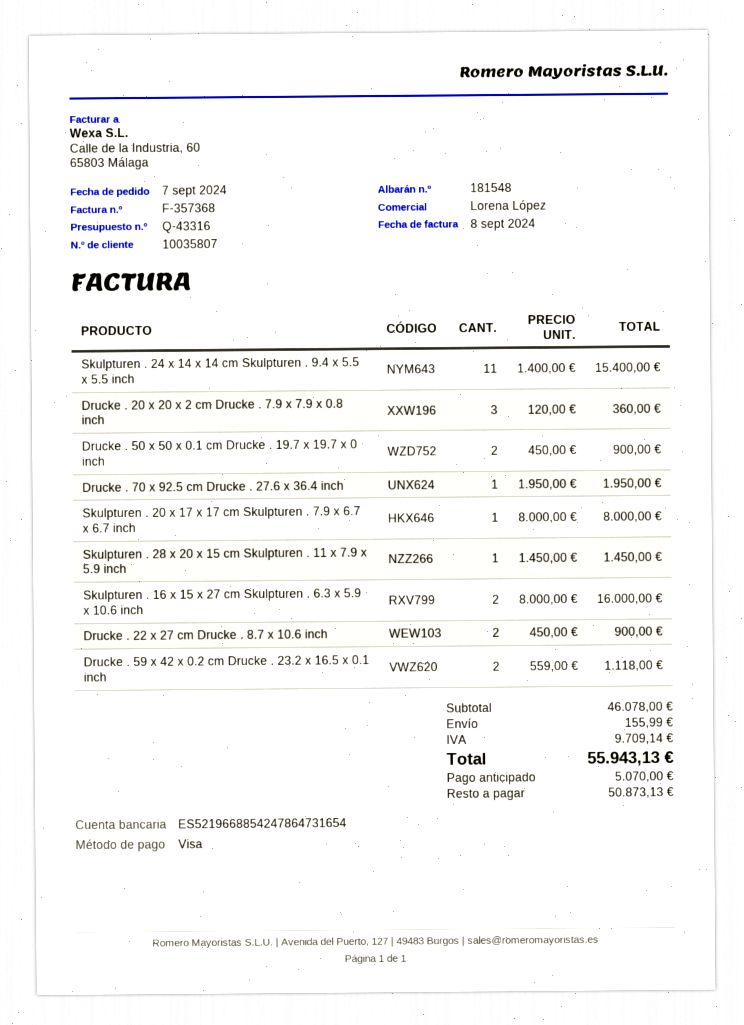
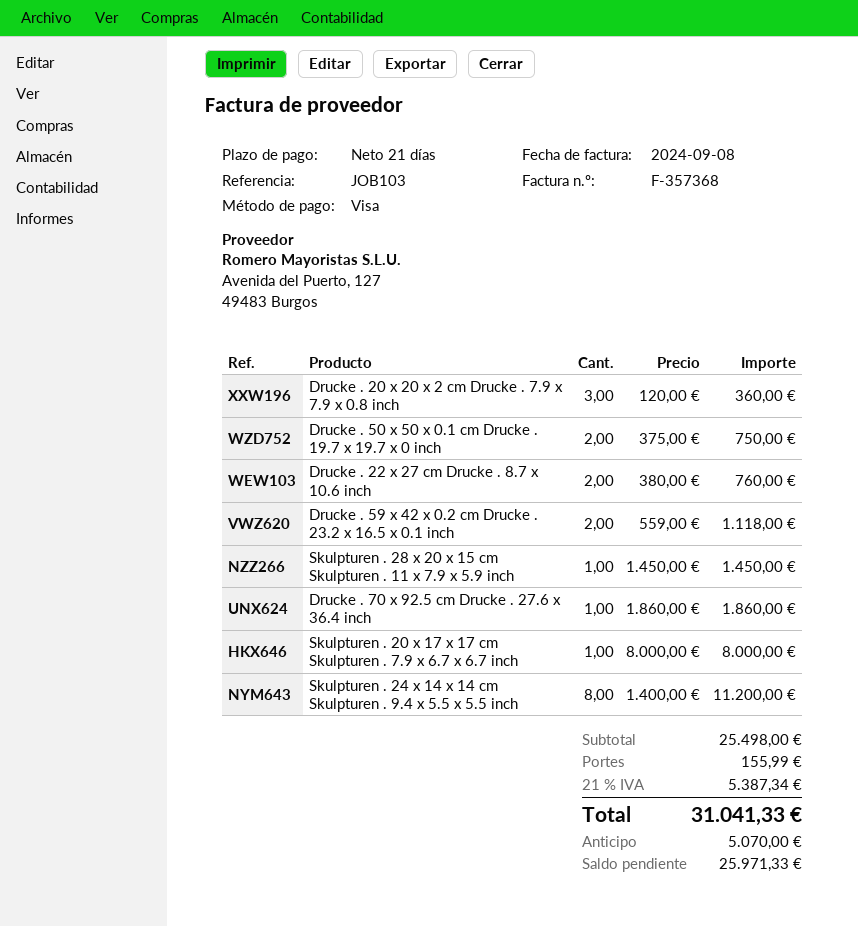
Skulpturen . 24 x 14 x 14 cm Skulpturen . 9.4 x 5.5 x 5.5 inch: 11 x 1400.00 = 15400.00 -> 8 x 1400.00 = 11200.00
Drucke . 50 x 50 x 0.1 cm Drucke . 19.7 x 19.7 x 0 inch: 2 x 450.00 = 900.00 -> 2 x 375.00 = 750.00
Drucke . 70 x 92.5 cm Drucke . 27.6 x 36.4 inch: 1 x 1950.00 = 1950.00 -> 1 x 1860.00 = 1860.00
Skulpturen . 16 x 15 x 27 cm Skulpturen . 6.3 x 5.9 x 10.6 inch: 2 x 8000.00 = 16000.00 -> none
Drucke . 22 x 27 cm Drucke . 8.7 x 10.6 inch: 2 x 450.00 = 900.00 -> 2 x 380.00 = 760.00
subtotal: 46078.00 -> 25498.00
tax: 9709.14 -> 5387.34
total: 55943.13 -> 31041.33
balance: 50873.13 -> 25971.33

